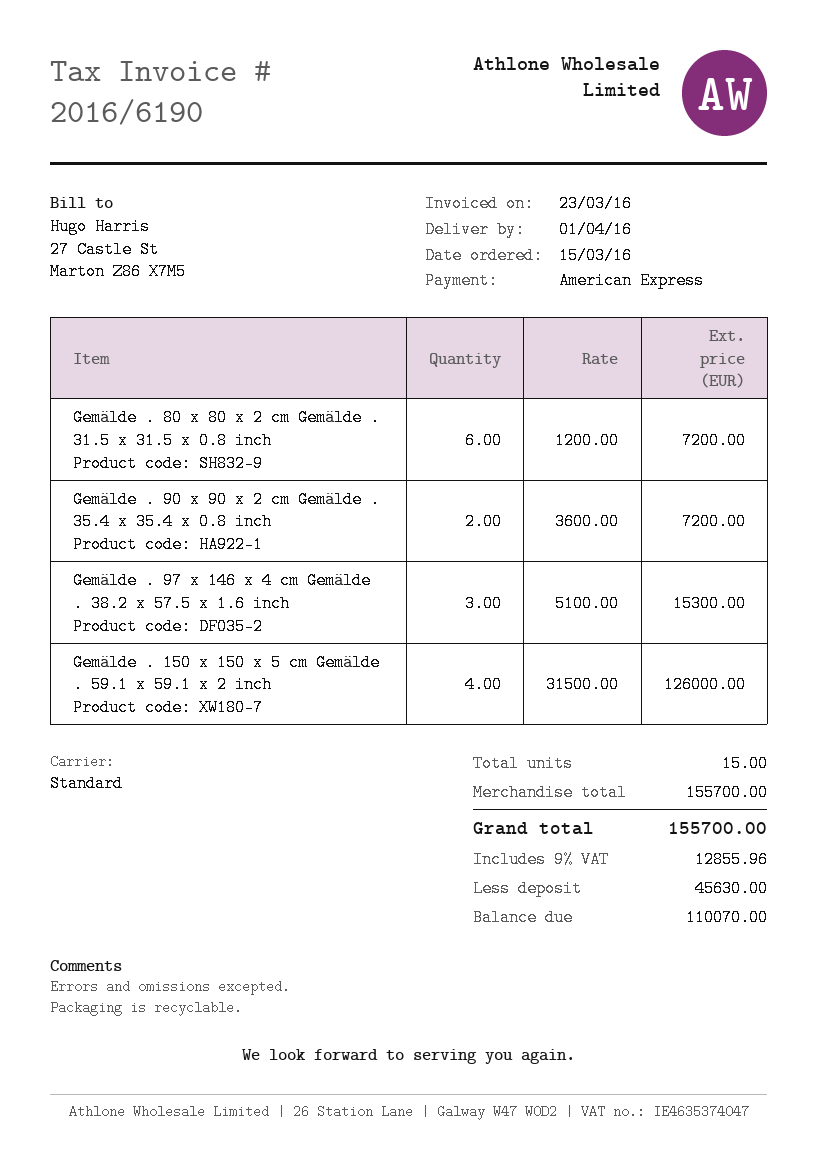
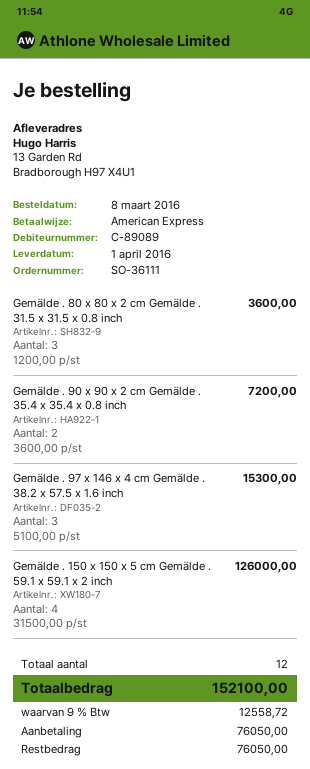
order date: 2016-03-15 -> 2016-03-08
Gemälde . 80 x 80 x 2 cm Gemälde . 31.5 x 31.5 x 0.8 inch: 6 x 1200.00 = 7200.00 -> 3 x 1200.00 = 3600.00
total quantity: 15 -> 12
tax: 9% = 12855.96 -> 9% = 12558.72
total: 155700.00 -> 152100.00
deposit: 45630.00 -> 76050.00
balance: 110070.00 -> 76050.00

